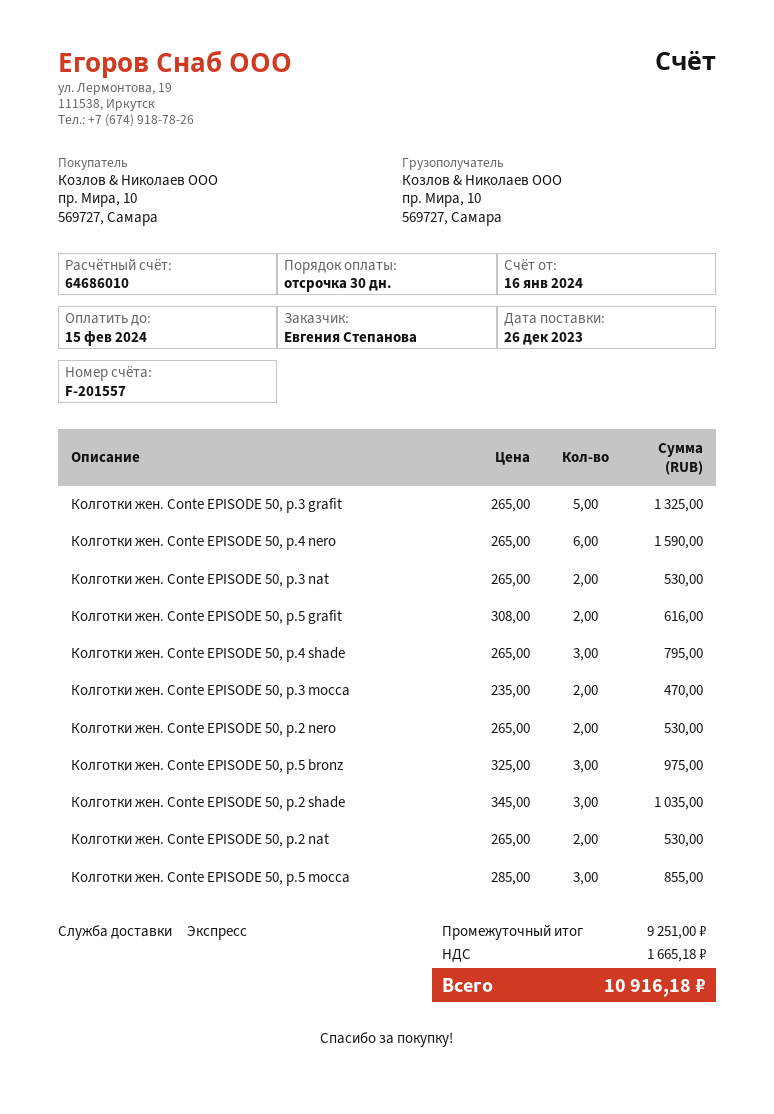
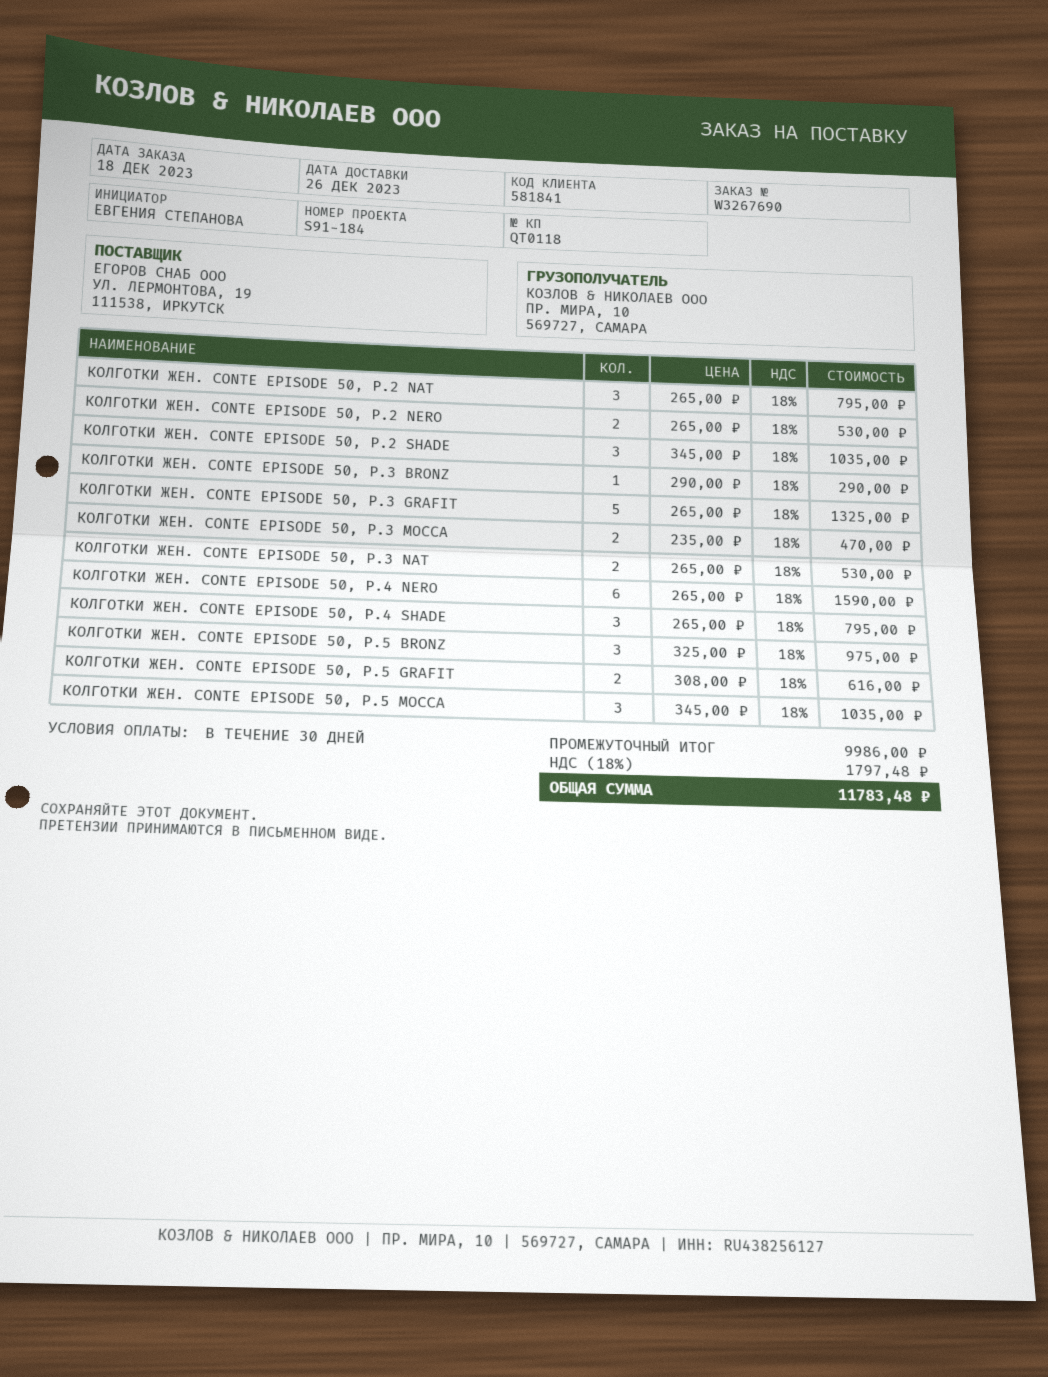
Колготки жен. Conte EPISODE 50, p.2 nat: 2 x 265.00 = 530.00 -> 3 x 265.00 = 795.00
Колготки жен. Conte EPISODE 50, p.5 mocca: 3 x 285.00 = 855.00 -> 3 x 345.00 = 1035.00
КОЛГОТКИ ЖЕН. CONTE EPISODE 50, P.3 BRONZ: none -> 1 x 290.00 = 290.00
subtotal: 9251.00 -> 9986.00
tax: 1665.18 -> 1797.48
total: 10916.18 -> 11783.48

